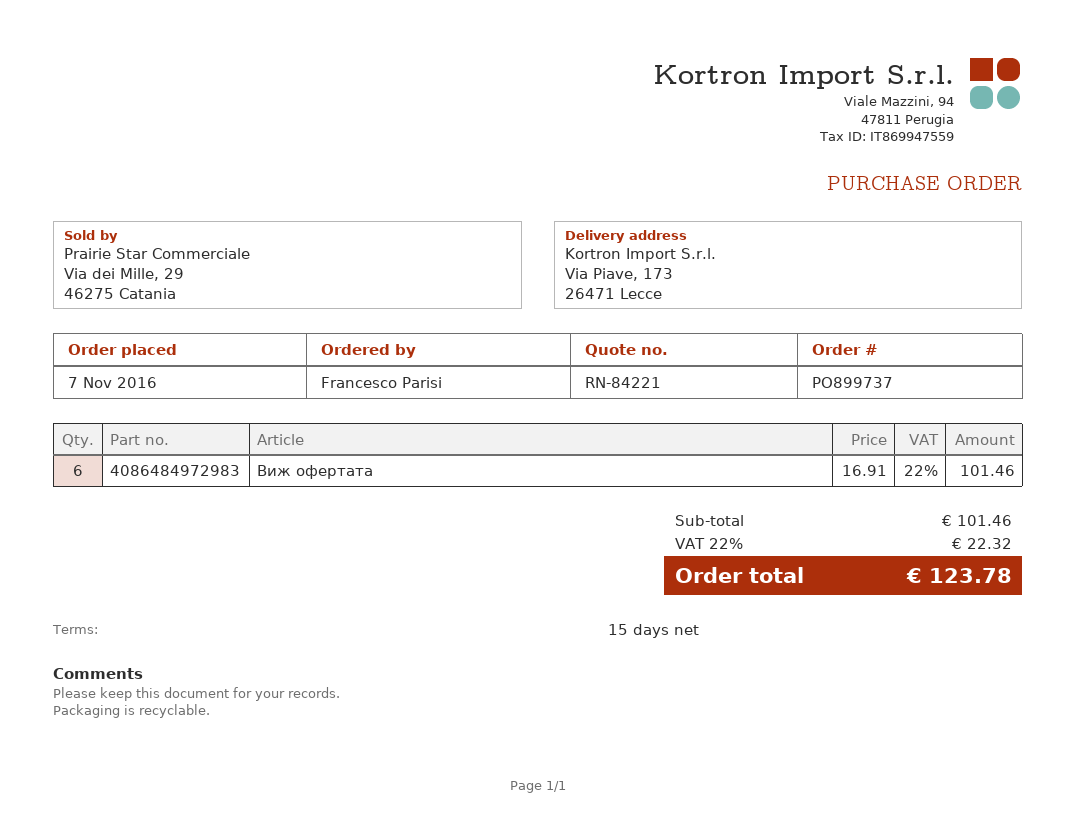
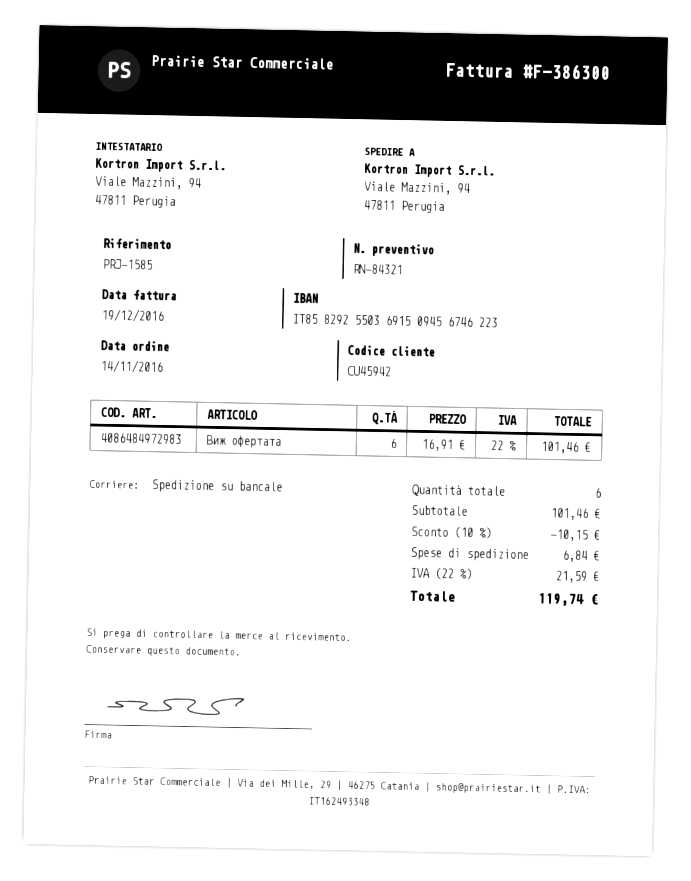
quote number: RN-84221 -> RN-84321
order date: 2016-11-07 -> 2016-11-14
ship to: Via Piave, 173, 26471 Lecce -> Viale Mazzini, 94, 47811 Perugia
discount: none -> 10% = 10.15
shipping: none -> 6.84
tax: 22% = 22.32 -> 22% = 21.59
total: 123.78 -> 119.74

